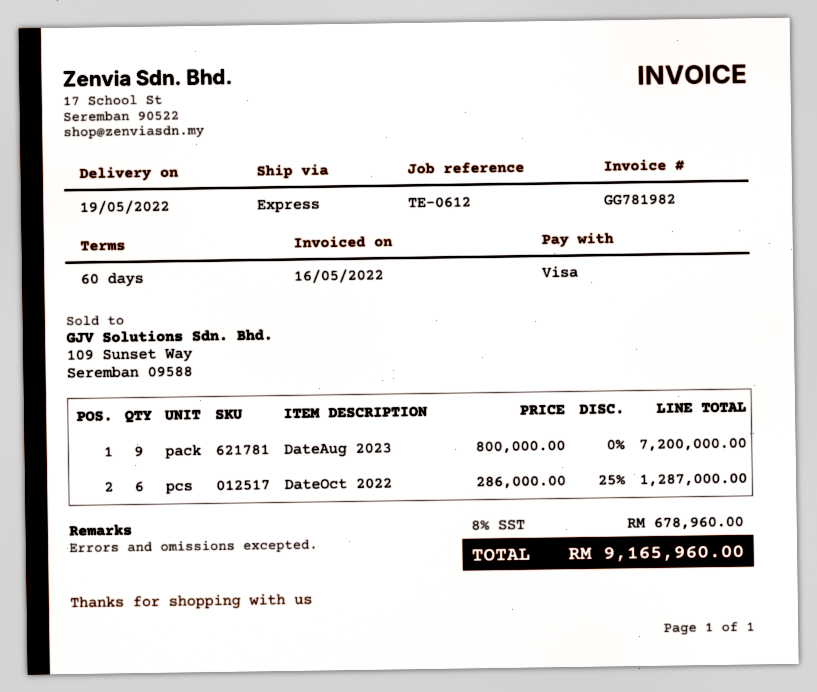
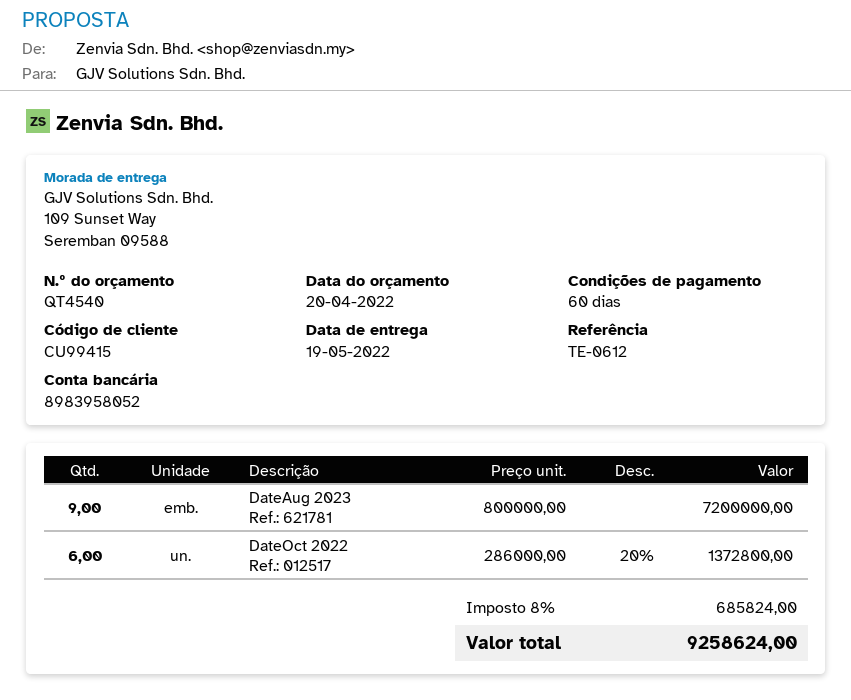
DateOct 2022: 6 x 286000.00 - 25% = 1287000.00 -> 6 x 286000.00 - 20% = 1372800.00
tax: 8% = 678960.00 -> 8% = 685824.00
total: 9165960.00 -> 9258624.00

